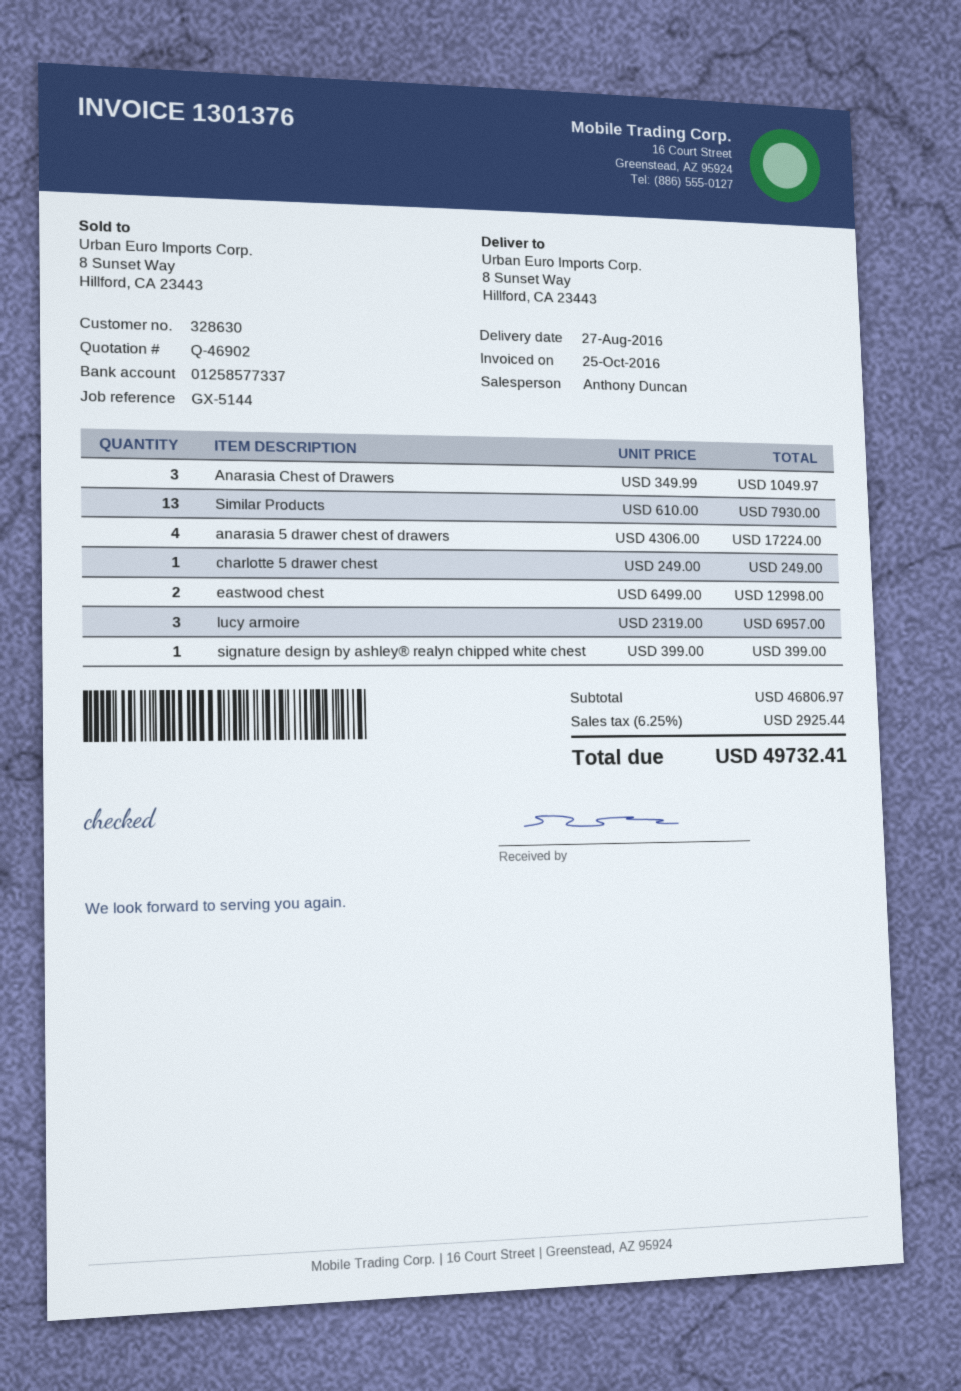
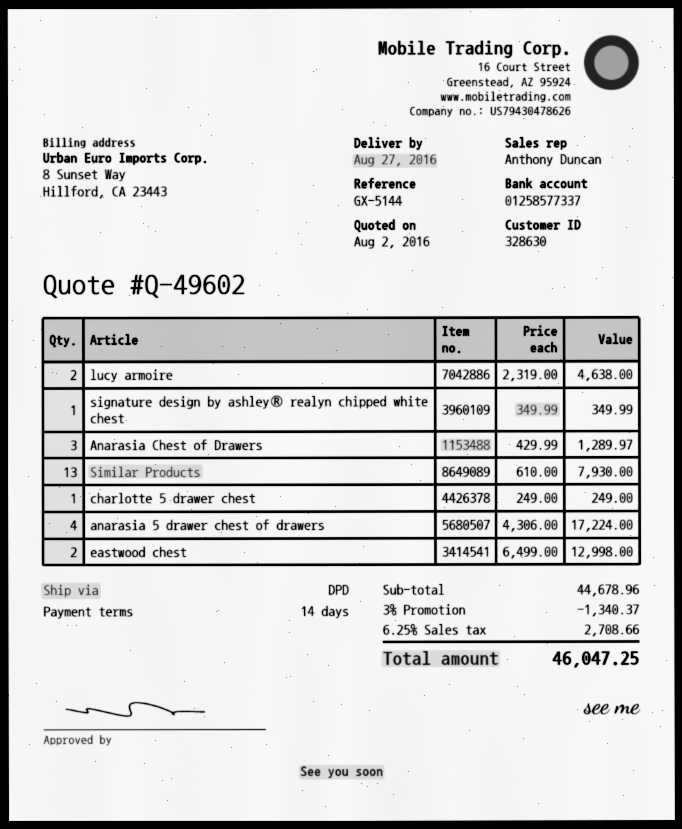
quote number: Q-46902 -> Q-49602
Anarasia Chest of Drawers: 3 x 349.99 = 1049.97 -> 3 x 429.99 = 1289.97
lucy armoire: 3 x 2319.00 = 6957.00 -> 2 x 2319.00 = 4638.00
signature design by ashley® realyn chipped white chest: 1 x 399.00 = 399.00 -> 1 x 349.99 = 349.99
subtotal: 46806.97 -> 44678.96
discount: none -> 3% = 1340.37
tax: 6.25% = 2925.44 -> 6.25% = 2708.66
total: 49732.41 -> 46047.25

